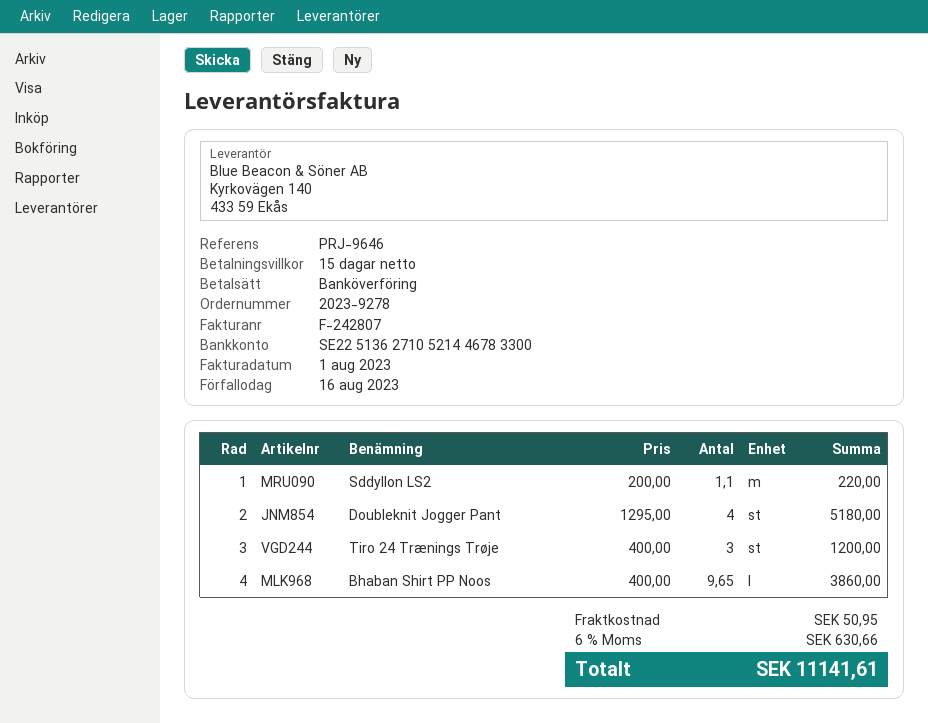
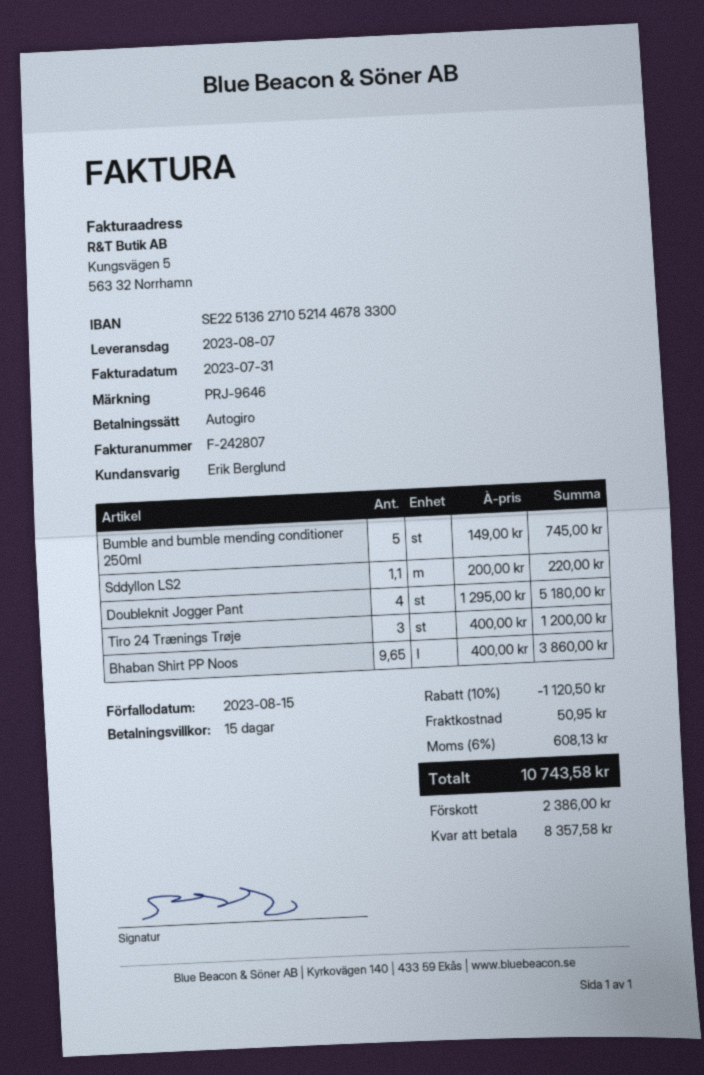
invoice date: 2023-08-01 -> 2023-07-31
due date: 2023-08-16 -> 2023-08-15
payment method: bank transfer -> direct debit
Bumble and bumble mending conditioner 250ml: none -> 5 x 149.00 = 745.00
discount: none -> 10% = 1120.50
tax: 6% = 630.66 -> 6% = 608.13
total: 11141.61 -> 10743.58

